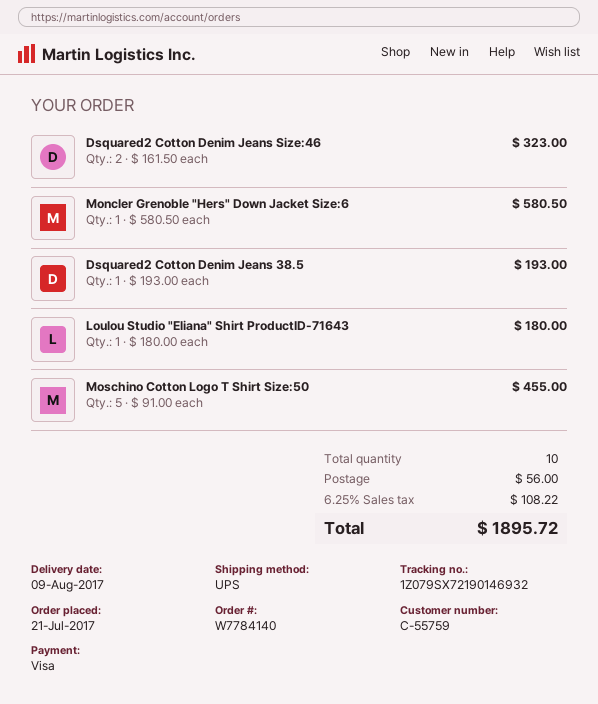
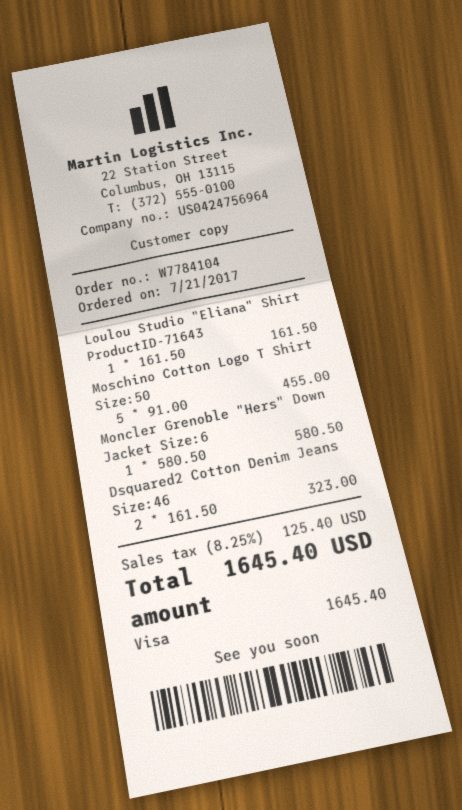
order number: W7784140 -> W7784104
Dsquared2 Cotton Denim Jeans 38.5: 1 x 193.00 = 193.00 -> none
Loulou Studio "Eliana" Shirt ProductID-71643: 1 x 180.00 = 180.00 -> 1 x 161.50 = 161.50
shipping: 56.00 -> none
tax: 6.25% = 108.22 -> 8.25% = 125.40
total: 1895.72 -> 1645.40

